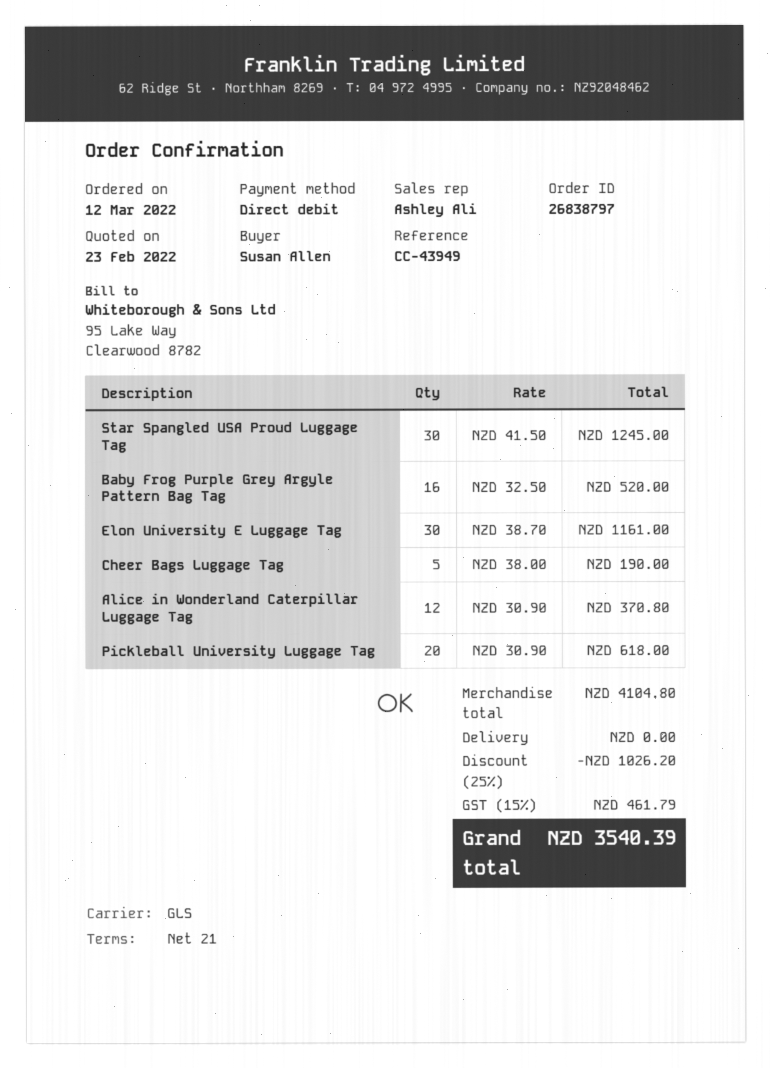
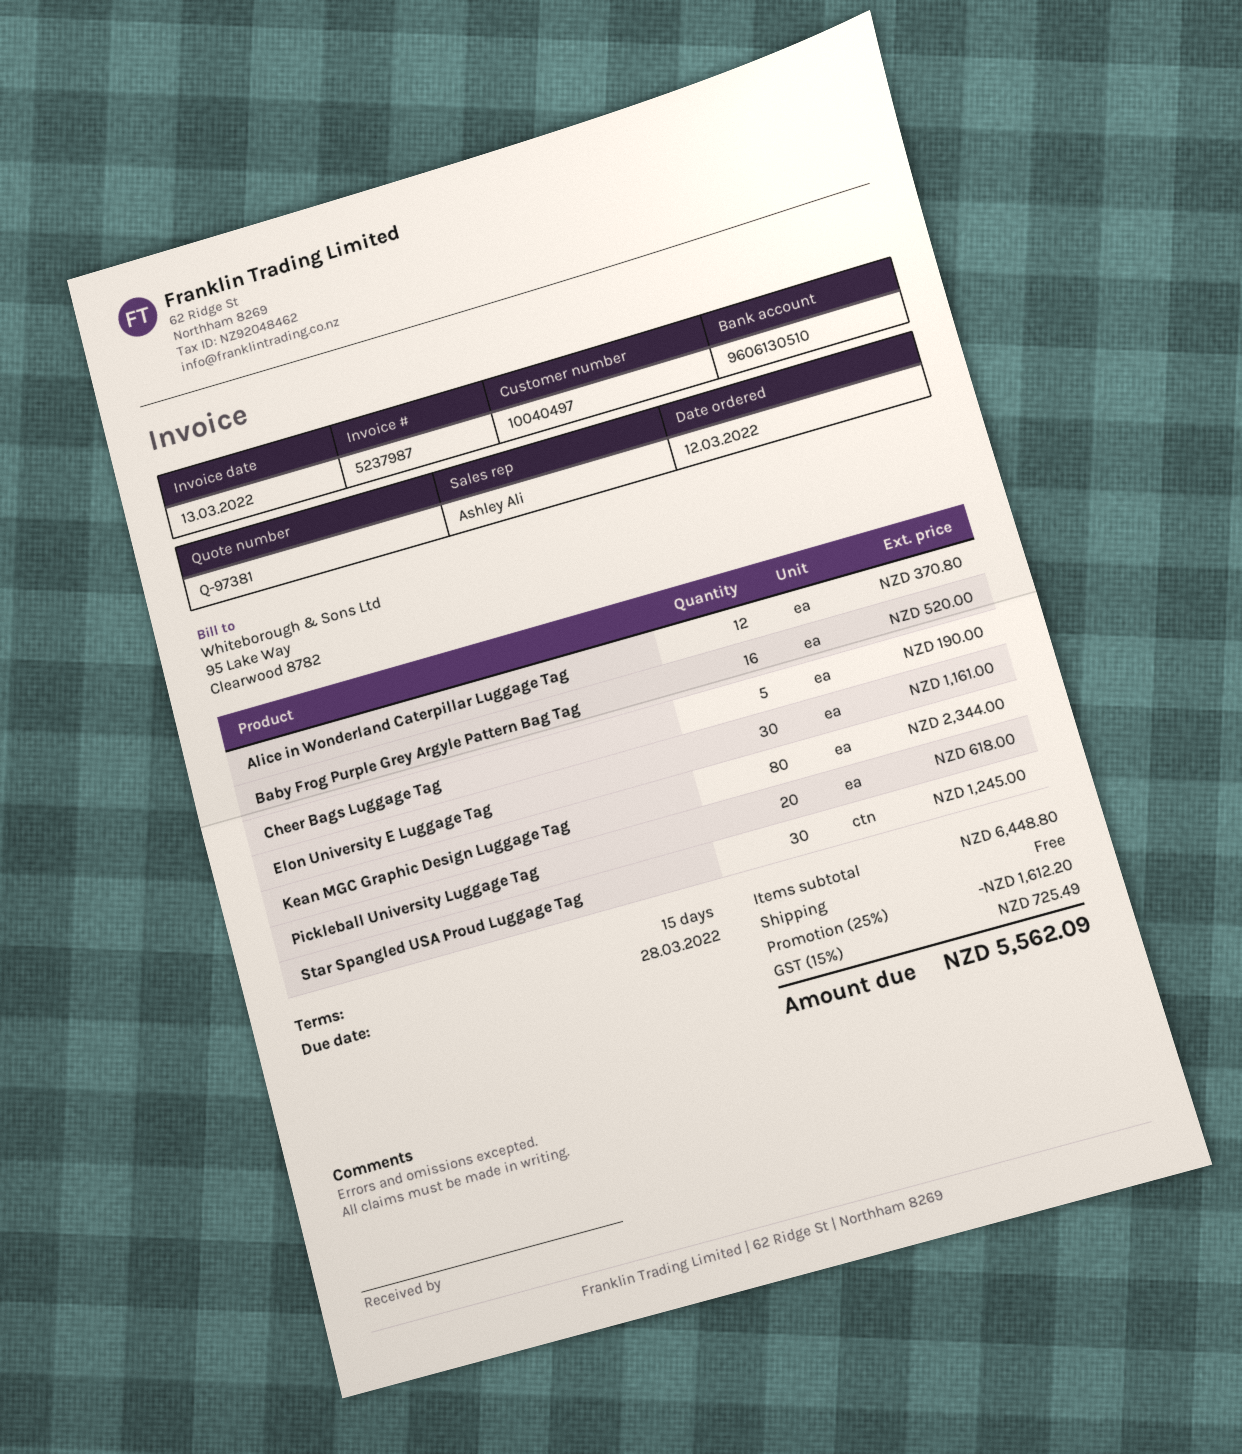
payment terms: 21 days -> 15 days
Kean MGC Graphic Design Luggage Tag: none -> 80 for 2344.00
subtotal: 4104.80 -> 6448.80
discount: 25% = 1026.20 -> 25% = 1612.20
tax: 15% = 461.79 -> 15% = 725.49
total: 3540.39 -> 5562.09

